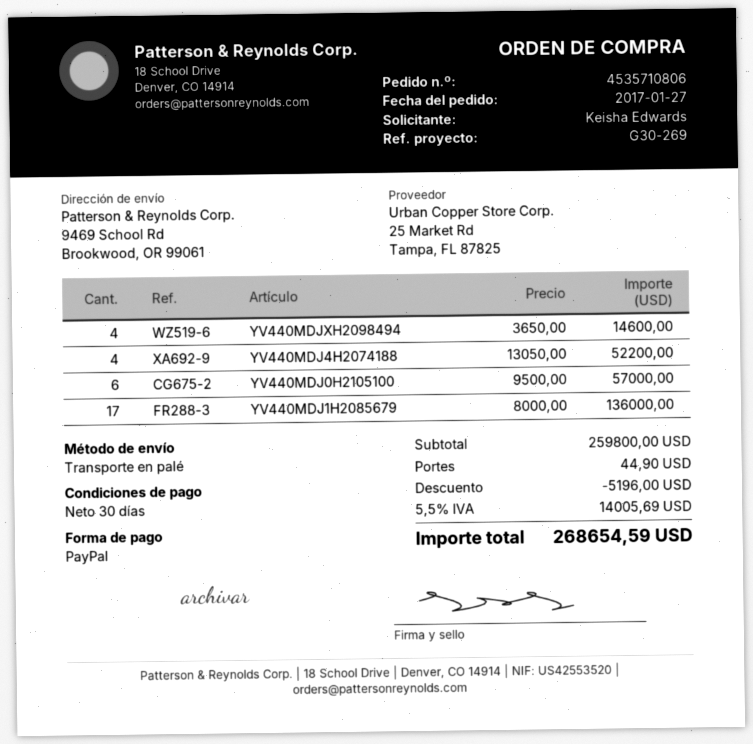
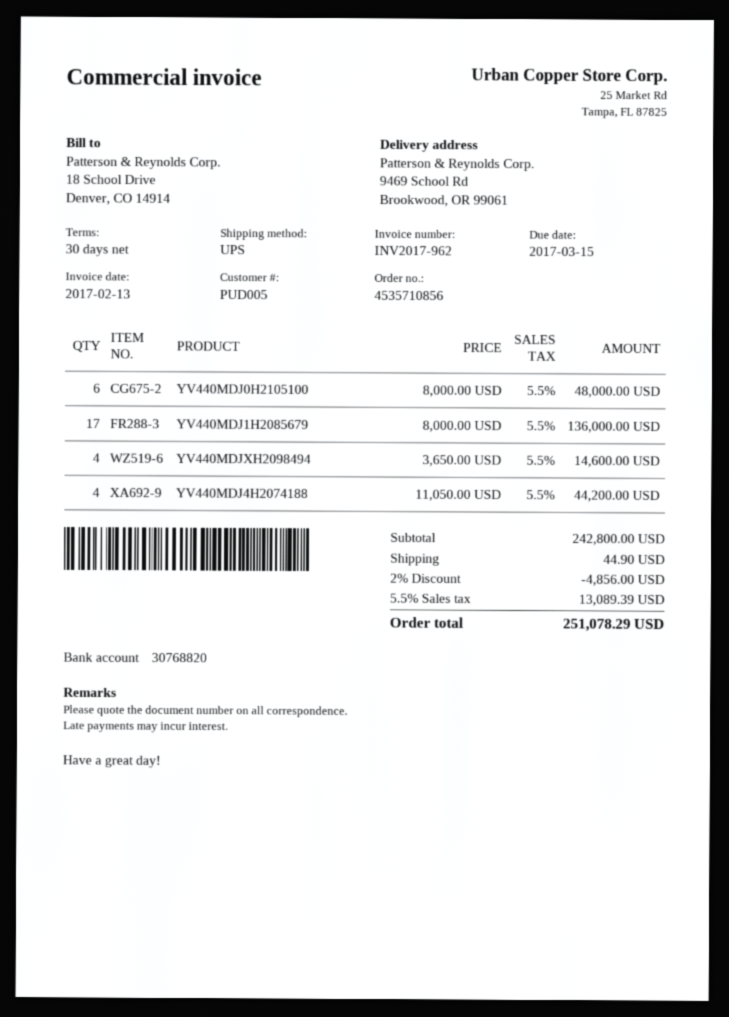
order number: 4535710806 -> 4535710856
shipping method: pallet freight -> UPS
YV440MDJ4H2074188: 4 x 13050.00 = 52200.00 -> 4 x 11050.00 = 44200.00
YV440MDJ0H2105100: 6 x 9500.00 = 57000.00 -> 6 x 8000.00 = 48000.00
subtotal: 259800.00 -> 242800.00
discount: 5196.00 -> 4856.00
tax: 5.5% = 14005.69 -> 5.5% = 13089.39
total: 268654.59 -> 251078.29

